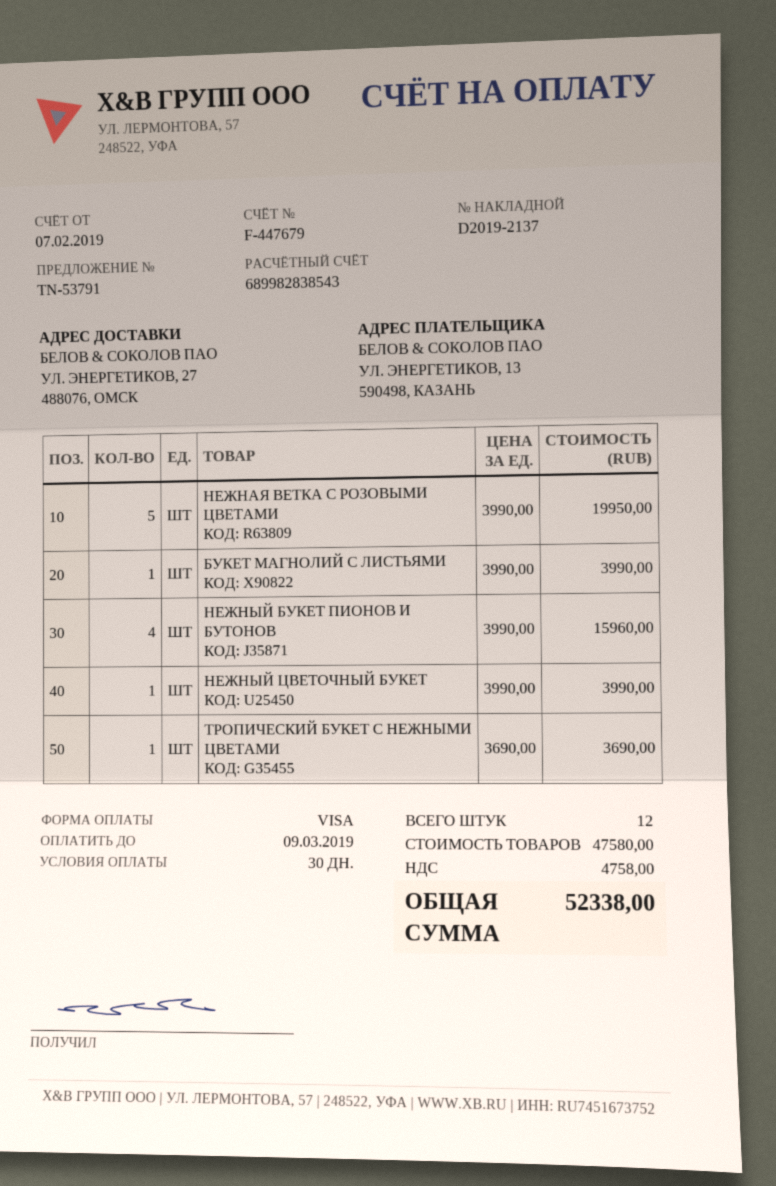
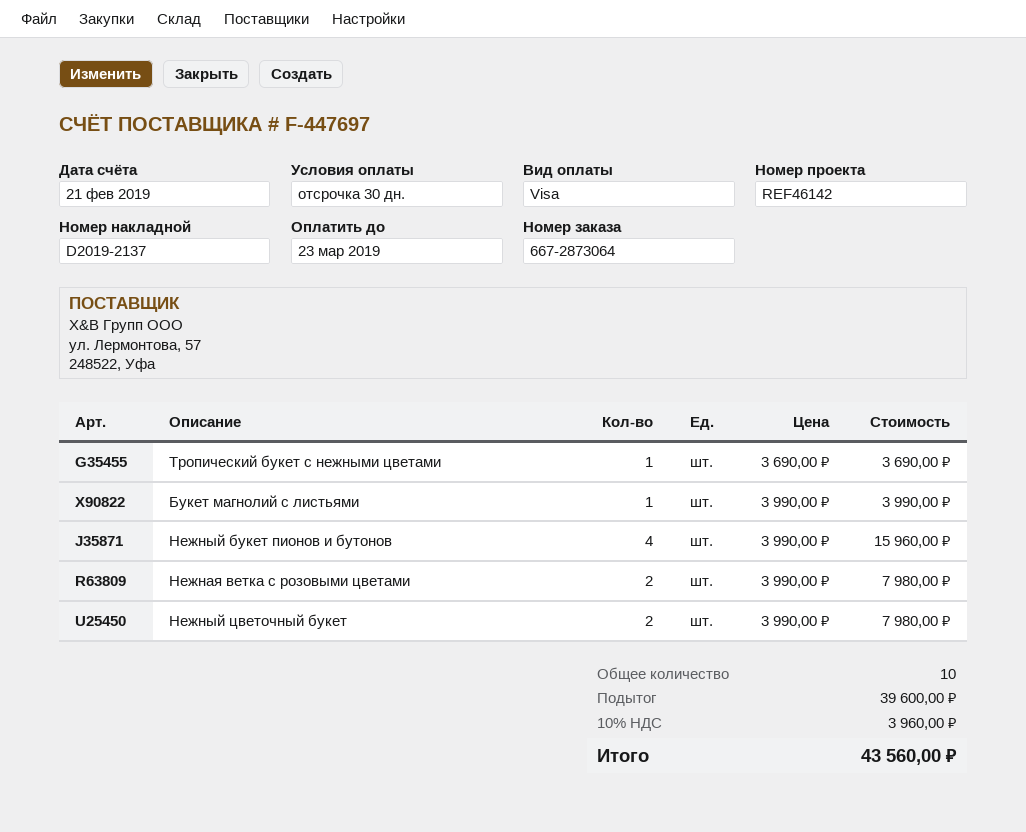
invoice number: F-447679 -> F-447697
invoice date: 2019-02-07 -> 2019-02-21
due date: 2019-03-09 -> 2019-03-23
НЕЖНАЯ ВЕТКА С РОЗОВЫМИ ЦВЕТАМИ: 5 x 3990.00 = 19950.00 -> 2 x 3990.00 = 7980.00
НЕЖНЫЙ ЦВЕТОЧНЫЙ БУКЕТ: 1 x 3990.00 = 3990.00 -> 2 x 3990.00 = 7980.00
total quantity: 12 -> 10
subtotal: 47580.00 -> 39600.00
tax: 4758.00 -> 3960.00
total: 52338.00 -> 43560.00

